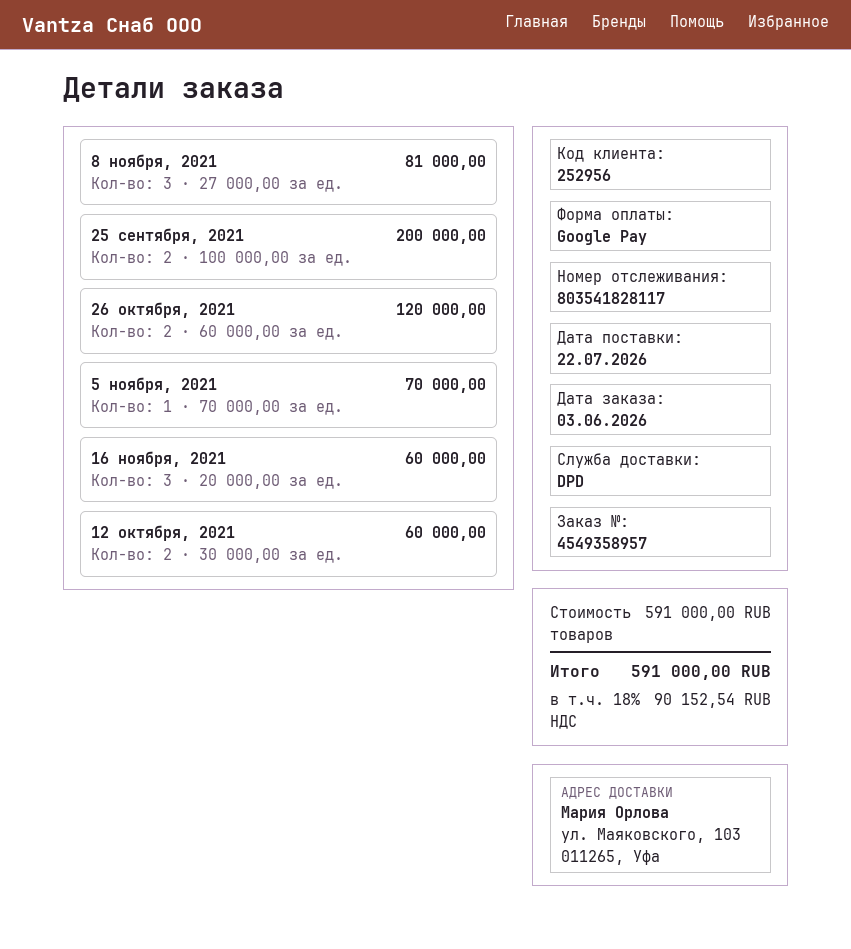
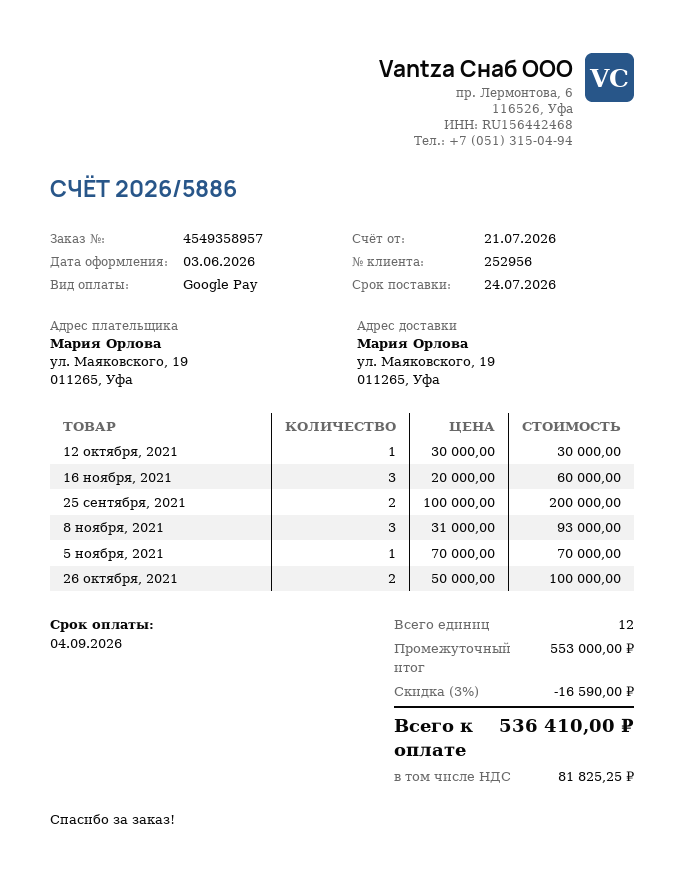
delivery date: 2026-07-22 -> 2026-07-24
ship to: ул. Маяковского, 103, 011265, Уфа -> ул. Маяковского, 19, 011265, Уфа
8 ноября, 2021: 3 x 27000.00 = 81000.00 -> 3 x 31000.00 = 93000.00
26 октября, 2021: 2 x 60000.00 = 120000.00 -> 2 x 50000.00 = 100000.00
12 октября, 2021: 2 x 30000.00 = 60000.00 -> 1 x 30000.00 = 30000.00
subtotal: 591000.00 -> 553000.00
discount: none -> 3% = 16590.00
tax: 90152.54 -> 81825.25
total: 591000.00 -> 536410.00

